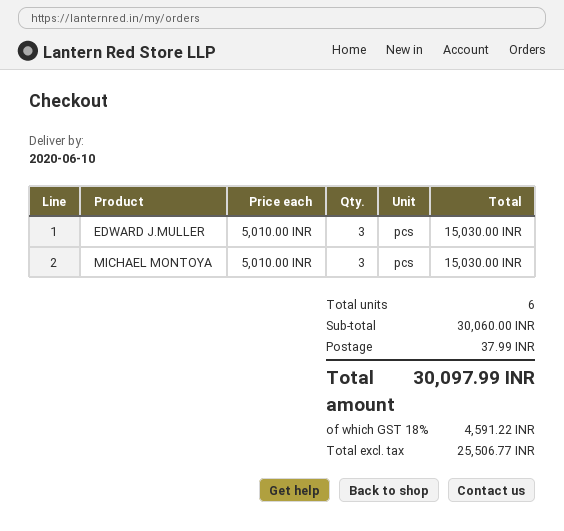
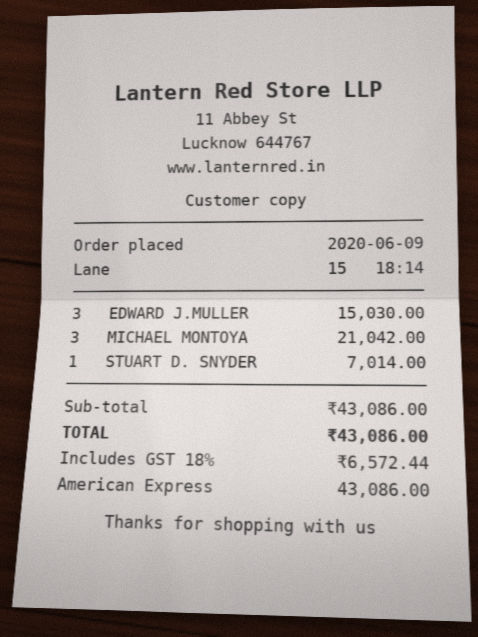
MICHAEL MONTOYA: 3 for 15030.00 -> 3 for 21042.00
STUART D. SNYDER: none -> 1 for 7014.00
subtotal: 30060.00 -> 43086.00
shipping: 37.99 -> none
tax: 18% = 4591.22 -> 18% = 6572.44
total: 30097.99 -> 43086.00

